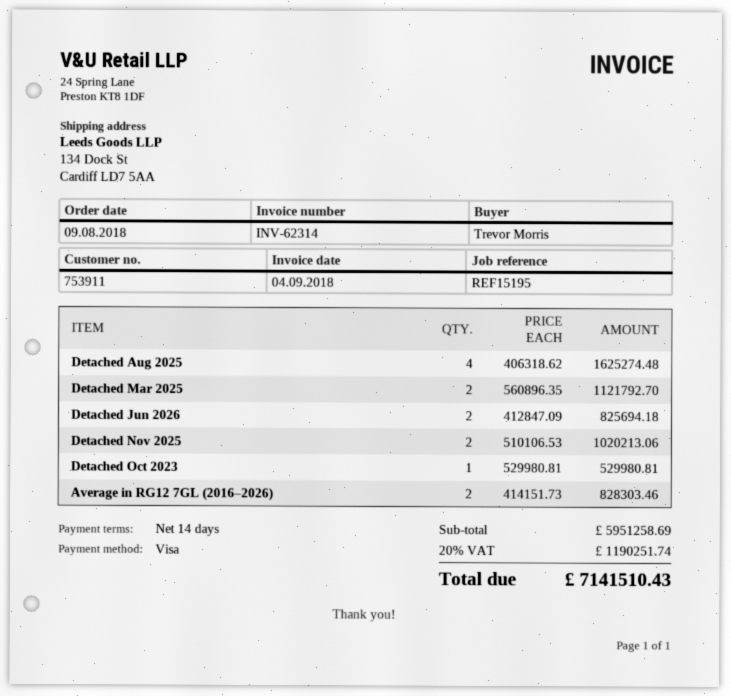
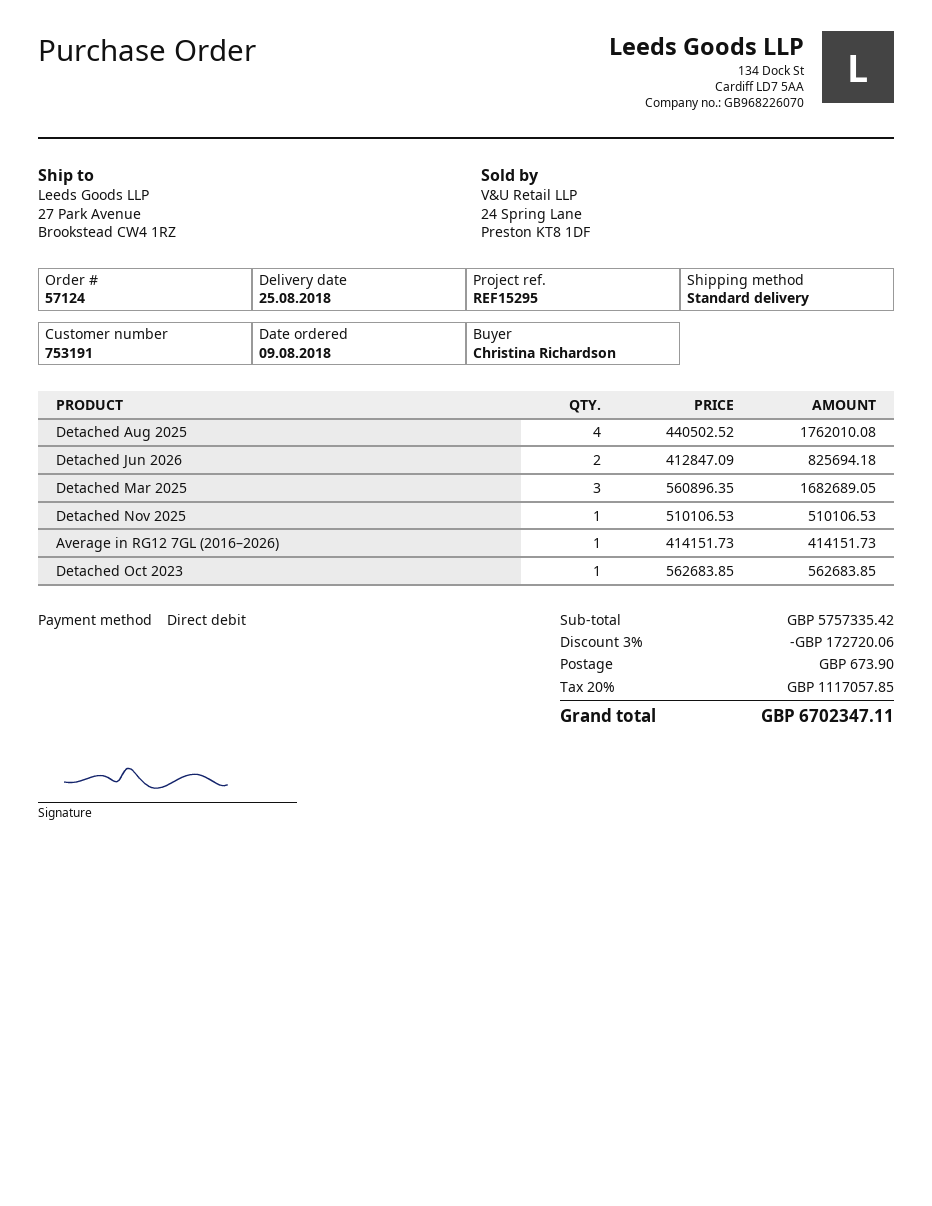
customer number: 753911 -> 753191
reference: REF15195 -> REF15295
ordered by: Trevor Morris -> Christina Richardson
payment method: Visa -> direct debit
ship to: 134 Dock St, Cardiff LD7 5AA -> 27 Park Avenue, Brookstead CW4 1RZ
Detached Aug 2025: 4 x 406318.62 = 1625274.48 -> 4 x 440502.52 = 1762010.08
Detached Mar 2025: 2 x 560896.35 = 1121792.70 -> 3 x 560896.35 = 1682689.05
Detached Nov 2025: 2 x 510106.53 = 1020213.06 -> 1 x 510106.53 = 510106.53
Detached Oct 2023: 1 x 529980.81 = 529980.81 -> 1 x 562683.85 = 562683.85
Average in RG12 7GL (2016–2026): 2 x 414151.73 = 828303.46 -> 1 x 414151.73 = 414151.73
subtotal: 5951258.69 -> 5757335.42
discount: none -> 3% = 172720.06
shipping: none -> 673.90
tax: 20% = 1190251.74 -> 20% = 1117057.85
total: 7141510.43 -> 6702347.11

